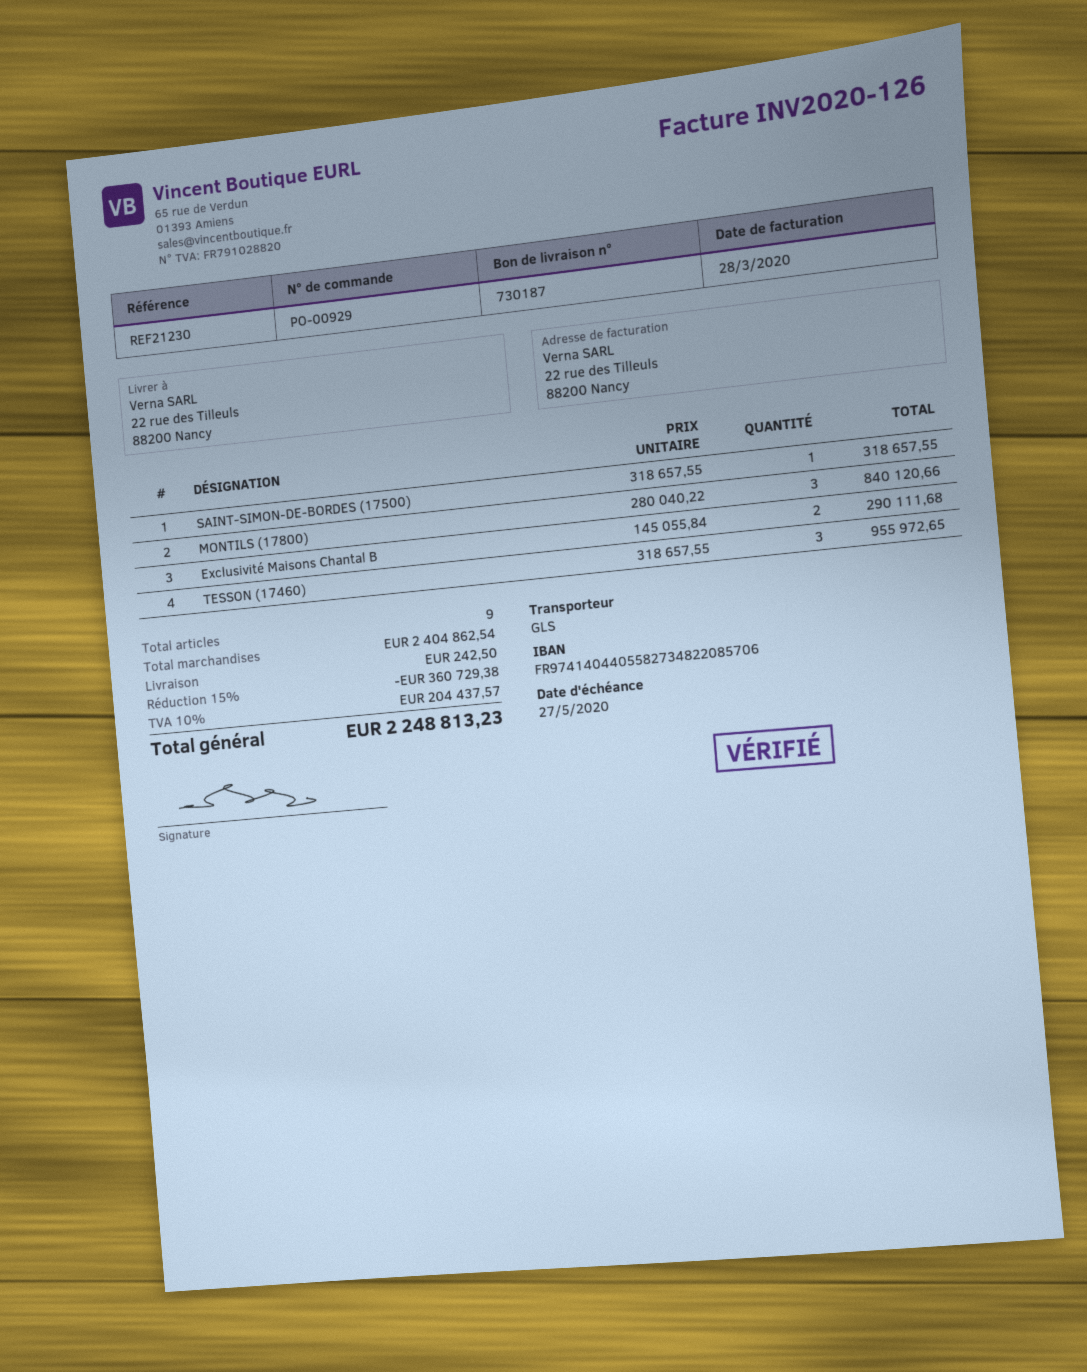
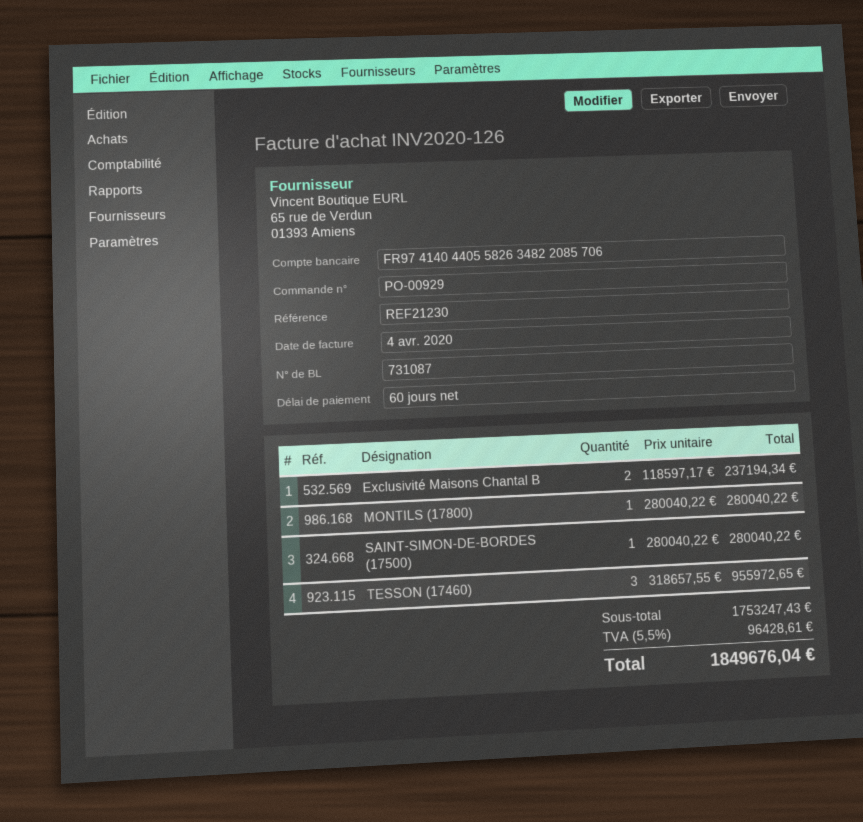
delivery note number: 730187 -> 731087
invoice date: 2020-03-28 -> 2020-04-04
bank account: FR9741404405582734822085706 -> FR9741404405582634822085706
SAINT-SIMON-DE-BORDES (17500): 1 x 318657.55 = 318657.55 -> 1 x 280040.22 = 280040.22
MONTILS (17800): 3 x 280040.22 = 840120.66 -> 1 x 280040.22 = 280040.22
Exclusivité Maisons Chantal B: 2 x 145055.84 = 290111.68 -> 2 x 118597.17 = 237194.34
subtotal: 2404862.54 -> 1753247.43
discount: 15% = 360729.38 -> none
shipping: 242.50 -> none
tax: 10% = 204437.57 -> 5.5% = 96428.61
total: 2248813.23 -> 1849676.04

